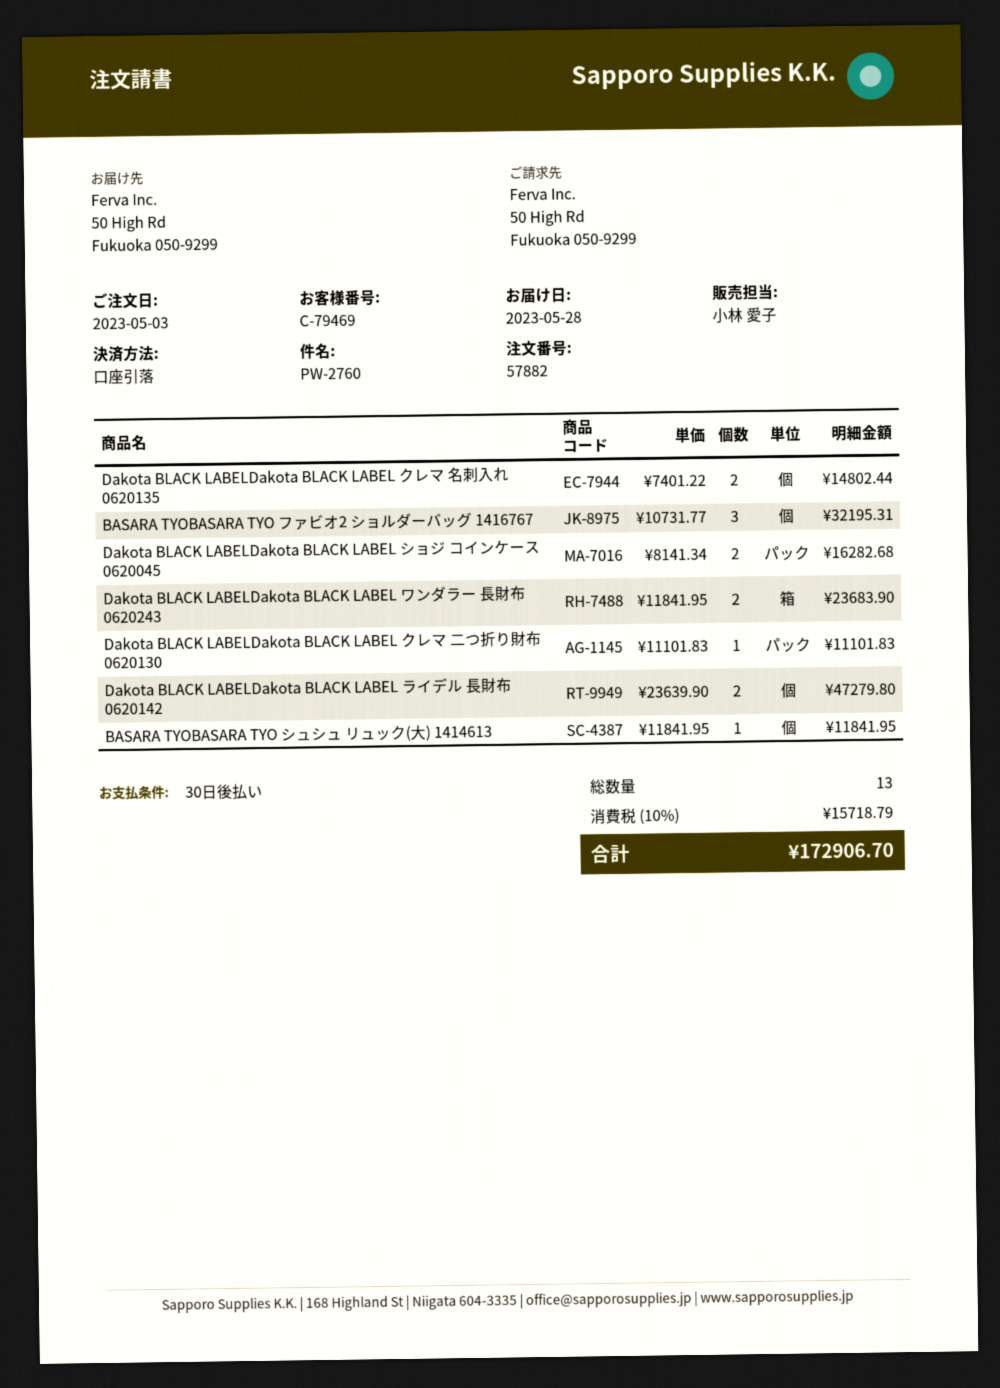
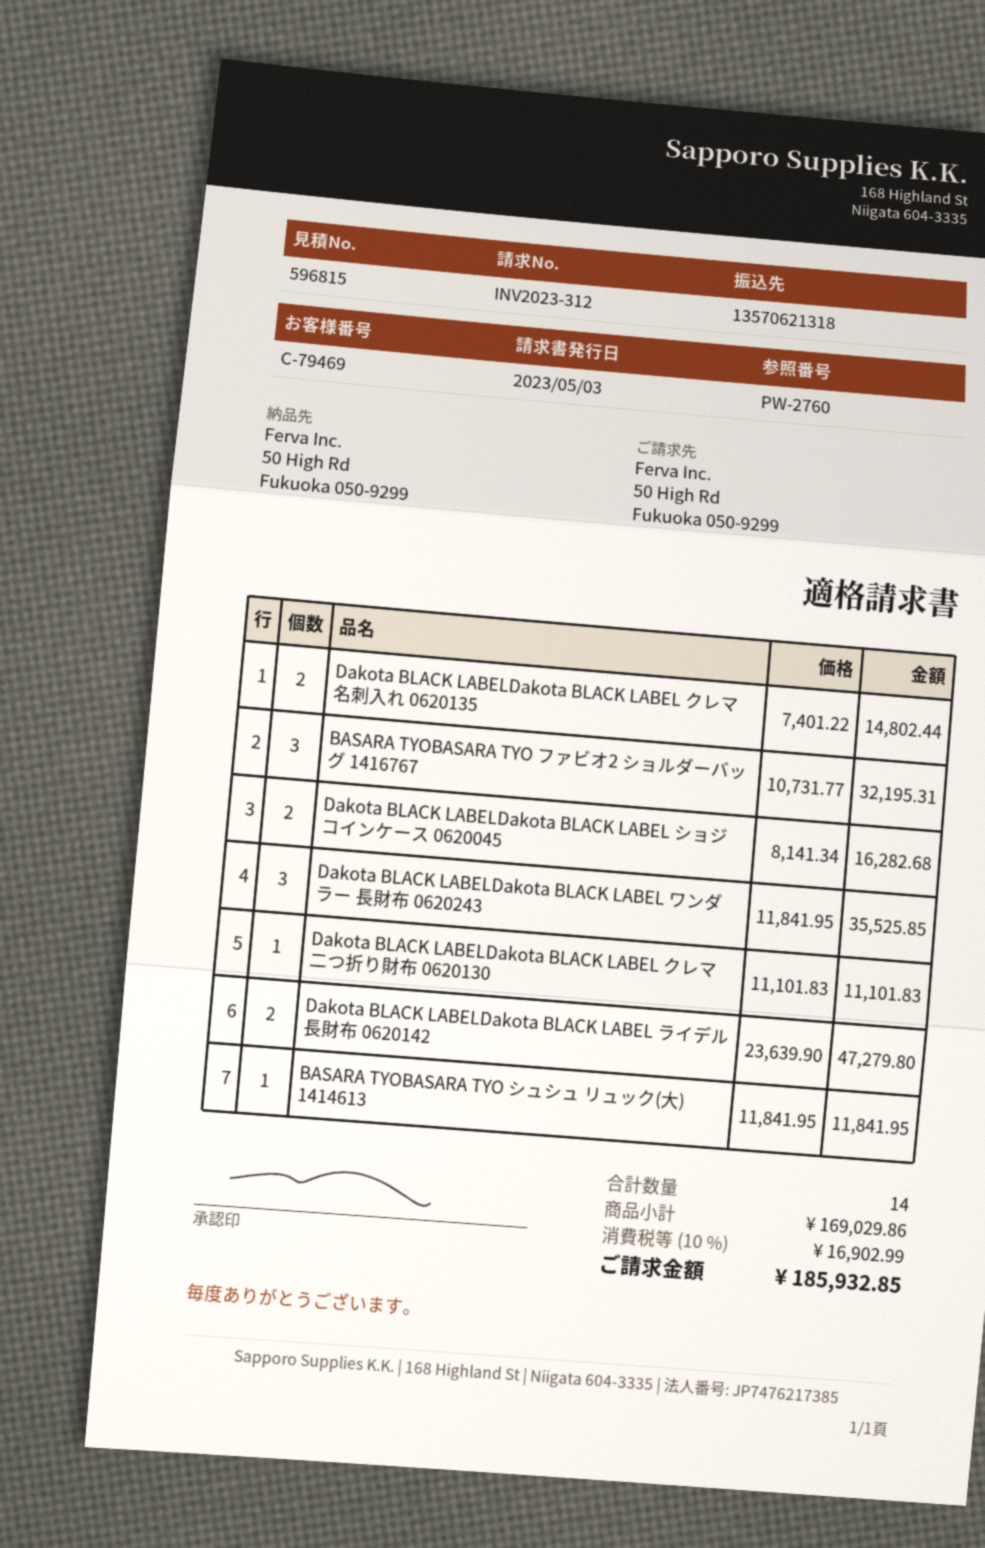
Dakota BLACK LABELDakota BLACK LABEL ワンダラー 長財布 0620243: 2 x 11841.95 = 23683.90 -> 3 x 11841.95 = 35525.85
total quantity: 13 -> 14
tax: 10% = 15718.79 -> 10% = 16902.99
total: 172906.70 -> 185932.85

